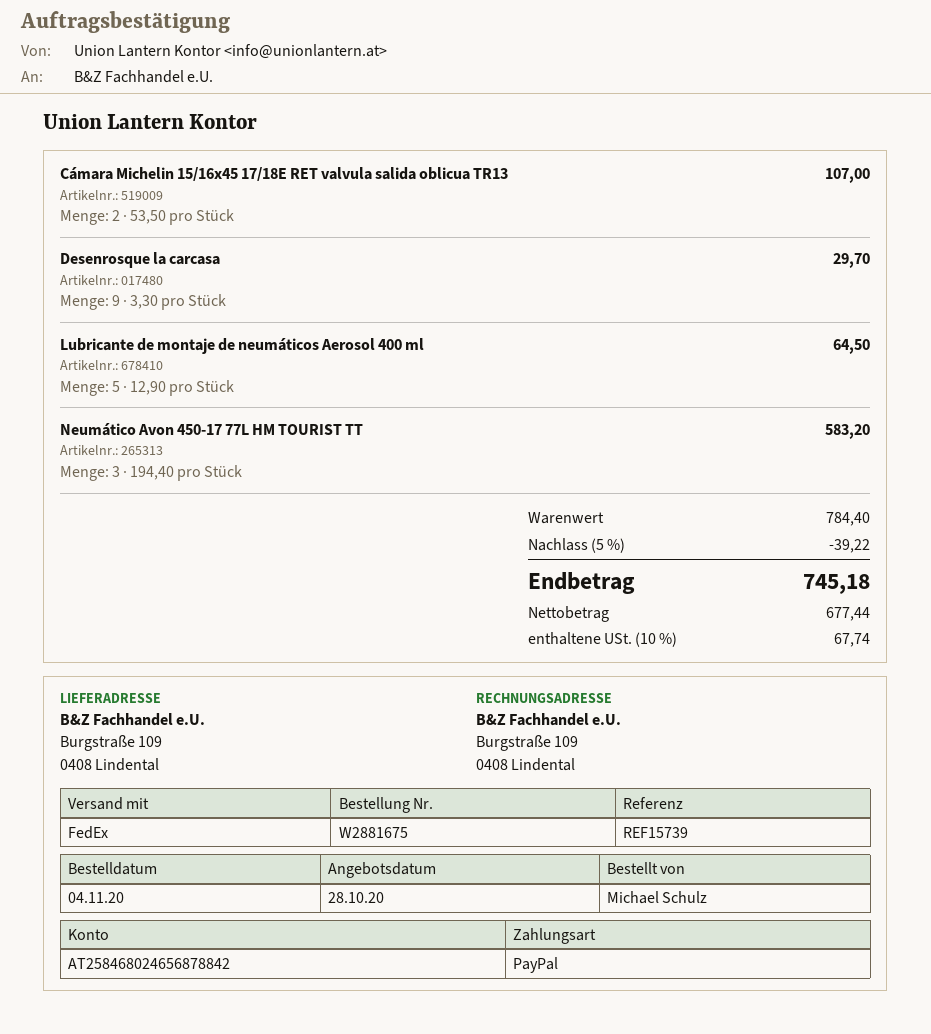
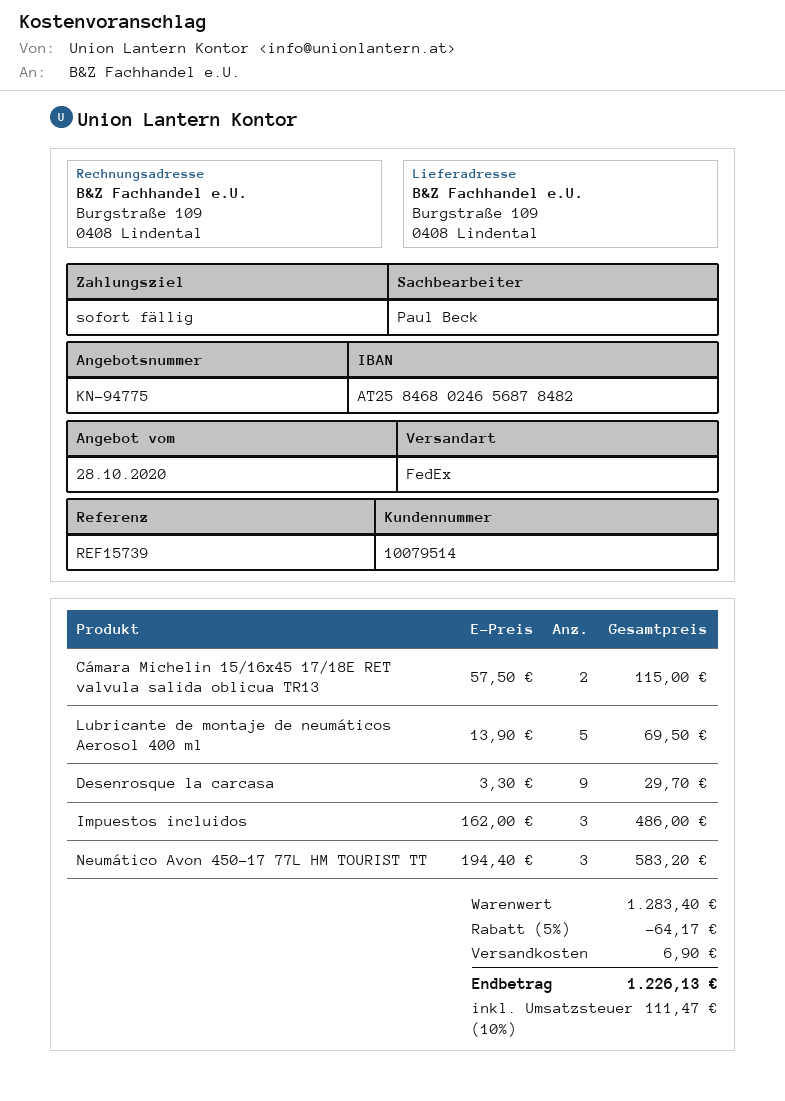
bank account: AT258468024656878842 -> AT258468024656878482
Cámara Michelin 15/16x45 17/18E RET valvula salida oblicua TR13: 2 x 53.50 = 107.00 -> 2 x 57.50 = 115.00
Lubricante de montaje de neumáticos Aerosol 400 ml: 5 x 12.90 = 64.50 -> 5 x 13.90 = 69.50
Impuestos incluidos: none -> 3 x 162.00 = 486.00
subtotal: 784.40 -> 1283.40
discount: 5% = 39.22 -> 5% = 64.17
shipping: none -> 6.90
tax: 10% = 67.74 -> 10% = 111.47
total: 745.18 -> 1226.13

